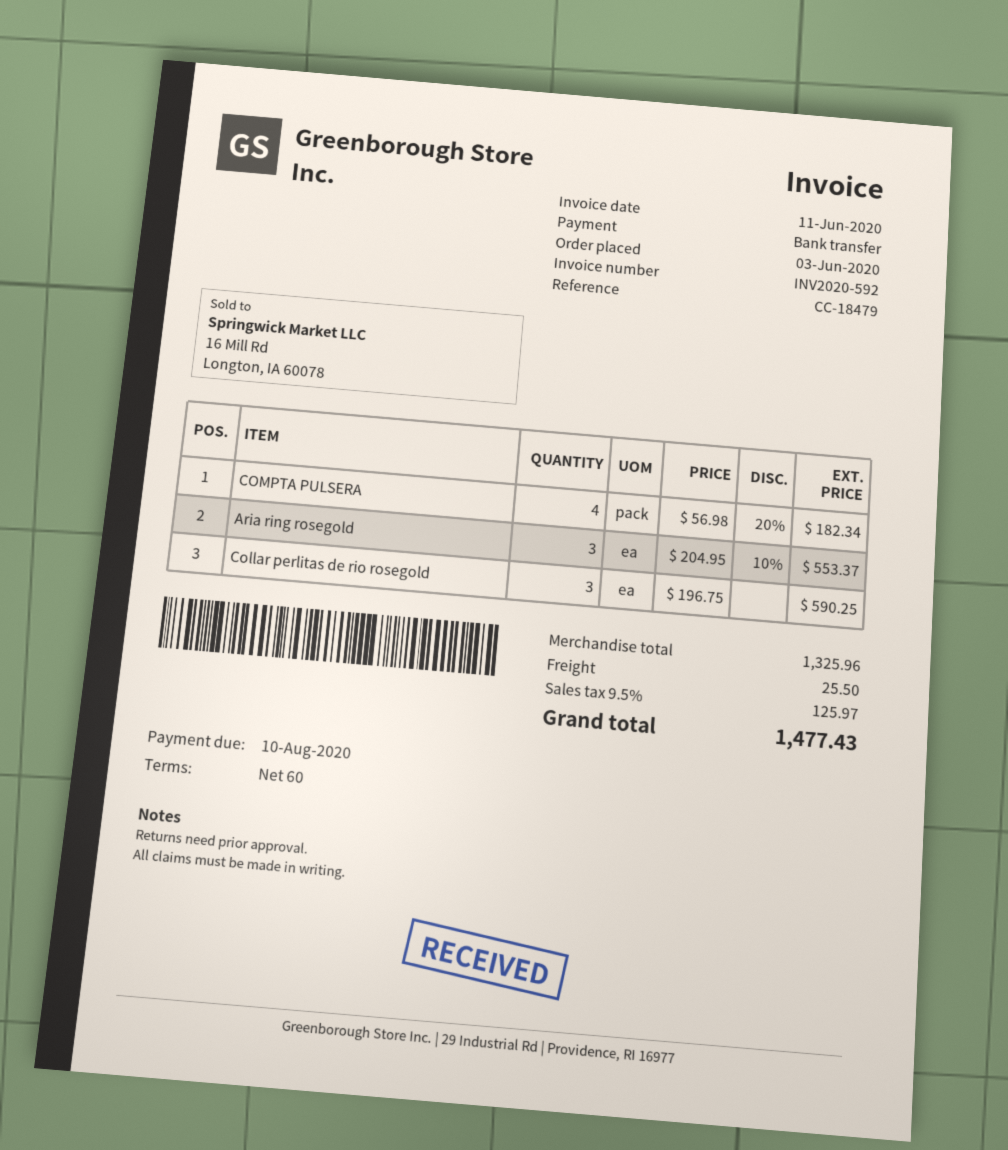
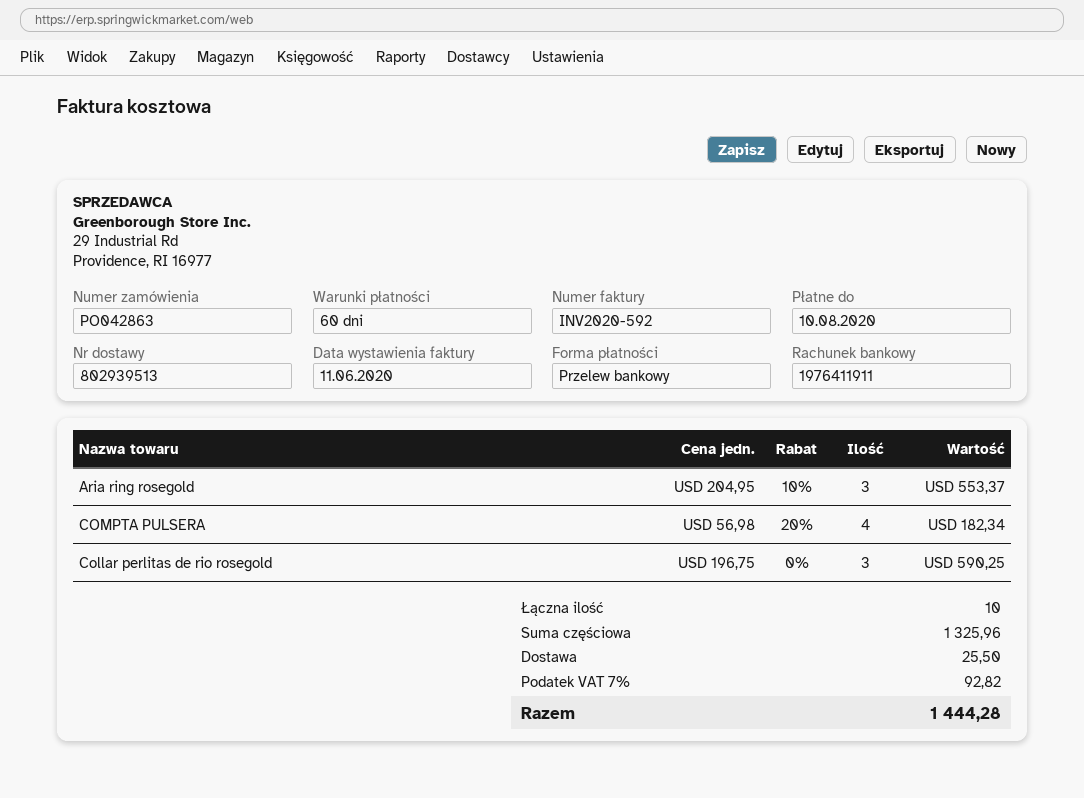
tax: 9.5% = 125.97 -> 7% = 92.82
total: 1477.43 -> 1444.28

